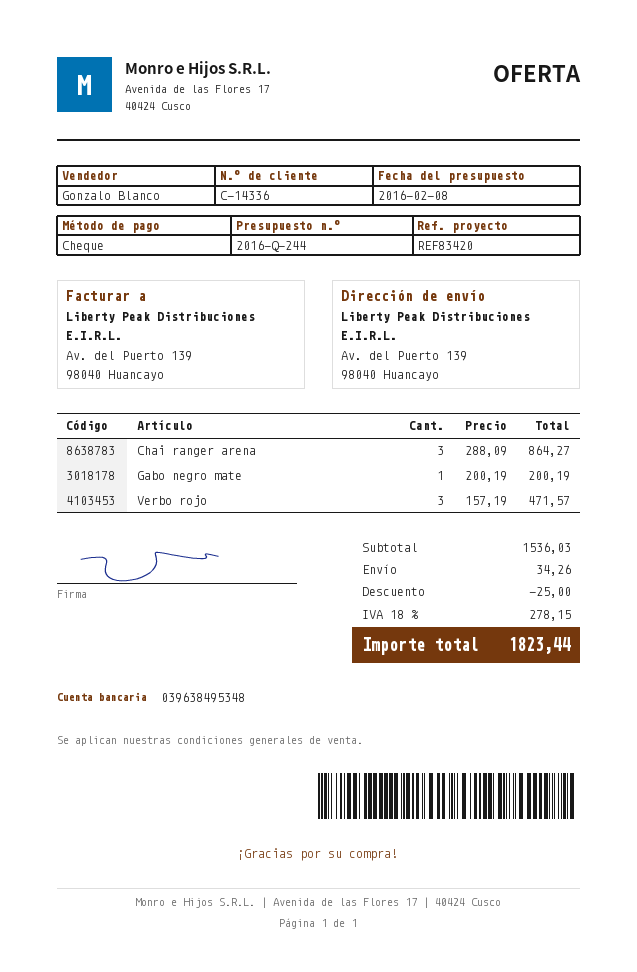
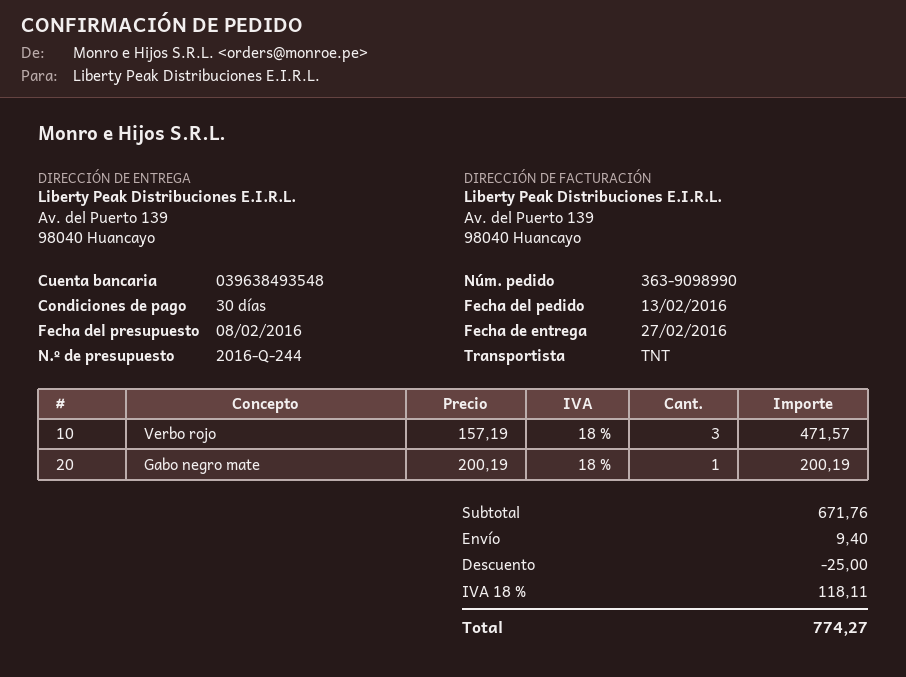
bank account: 039638495348 -> 039638493548
Chai ranger arena: 3 x 288.09 = 864.27 -> none
subtotal: 1536.03 -> 671.76
shipping: 34.26 -> 9.40
tax: 18% = 278.15 -> 18% = 118.11
total: 1823.44 -> 774.27

